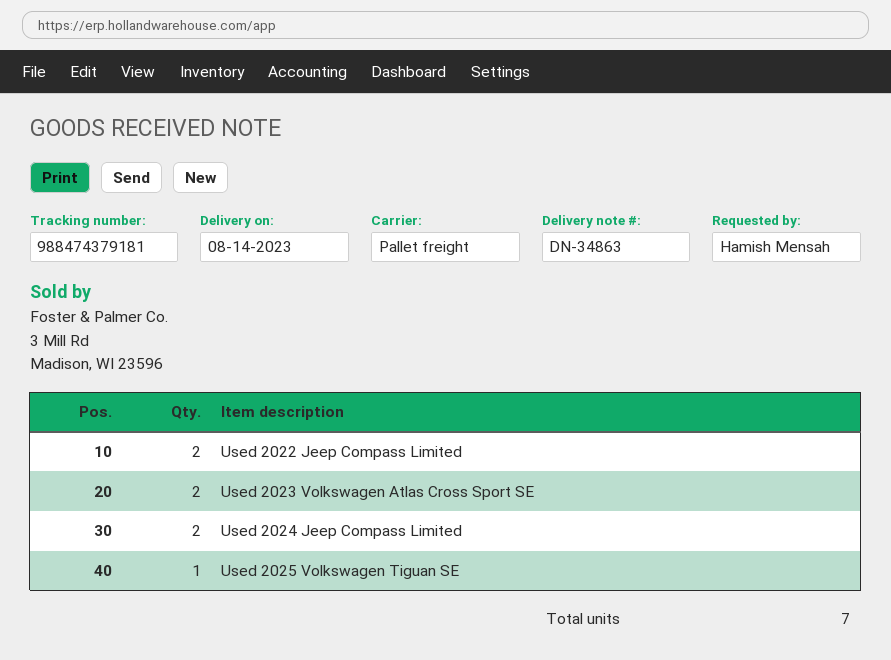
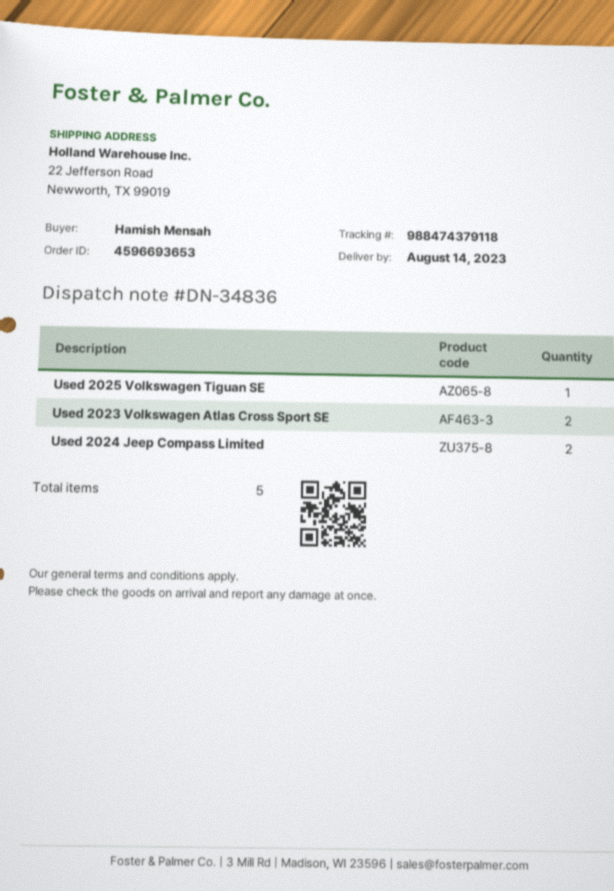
delivery note number: DN-34863 -> DN-34836
tracking number: 988474379181 -> 988474379118
Used 2022 Jeep Compass Limited: 2 -> none
total quantity: 7 -> 5

